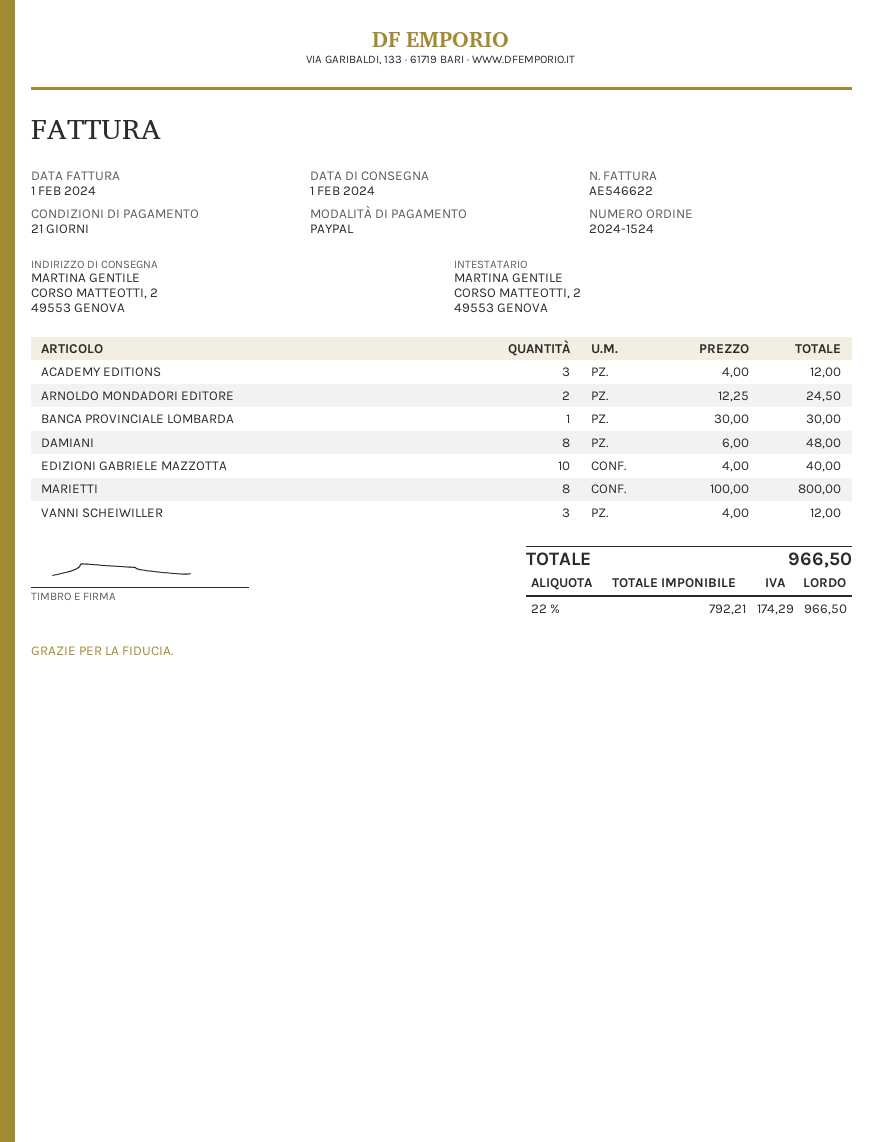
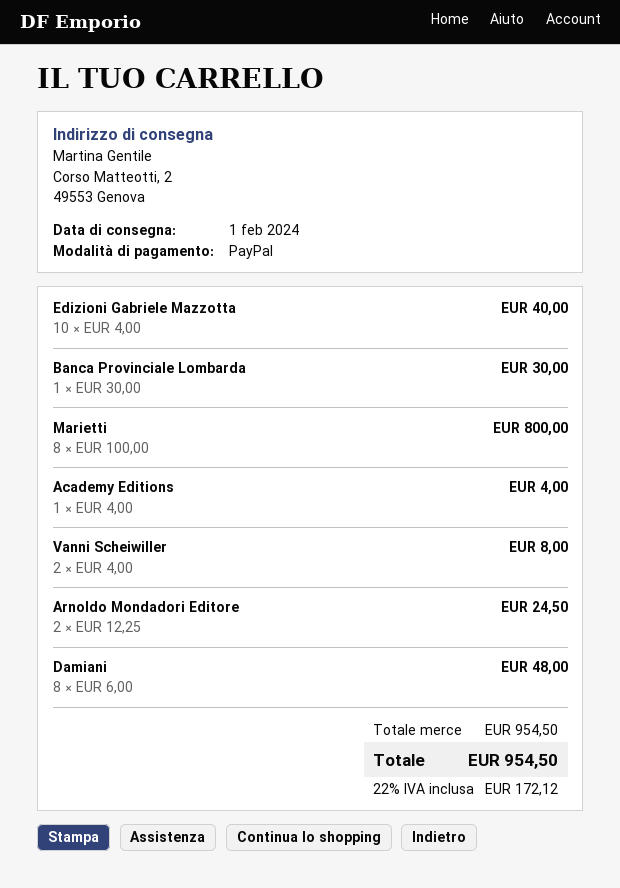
ACADEMY EDITIONS: 3 x 4.00 = 12.00 -> 1 x 4.00 = 4.00
VANNI SCHEIWILLER: 3 x 4.00 = 12.00 -> 2 x 4.00 = 8.00
tax: 22% = 174.29 -> 22% = 172.12
total: 966.50 -> 954.50

